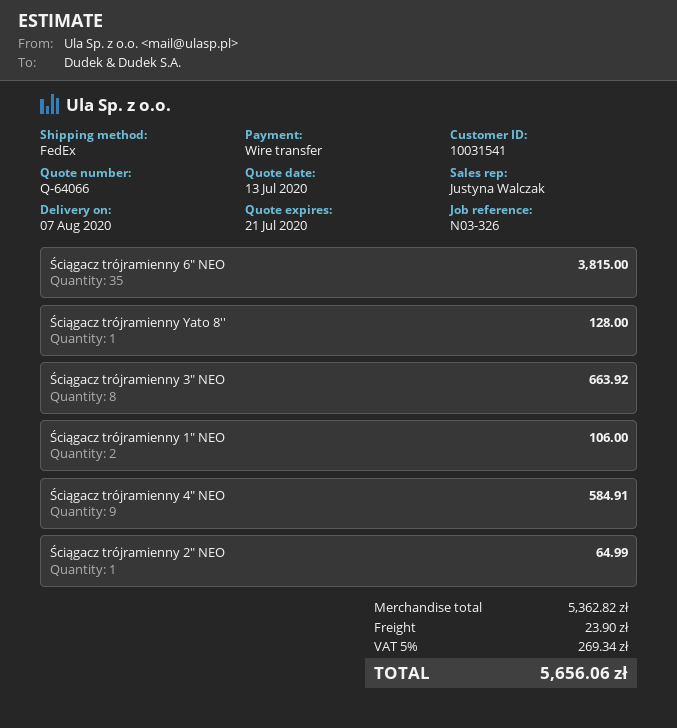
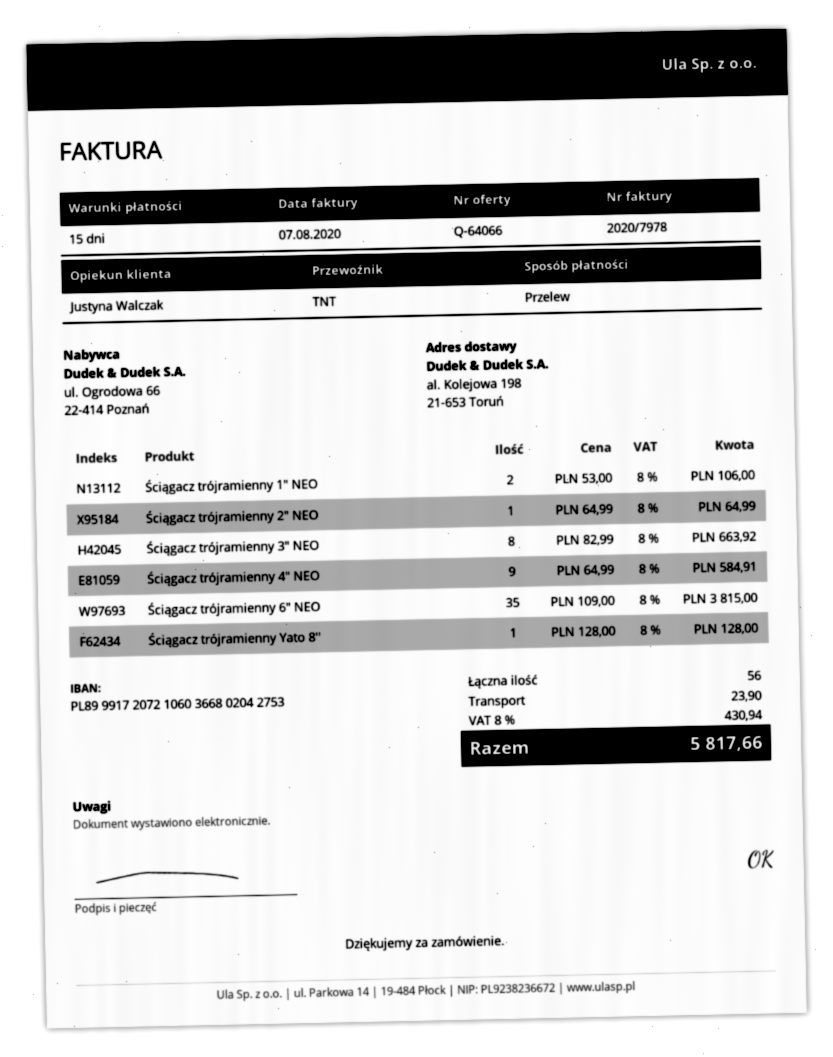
shipping method: FedEx -> TNT
tax: 5% = 269.34 -> 8% = 430.94
total: 5656.06 -> 5817.66

